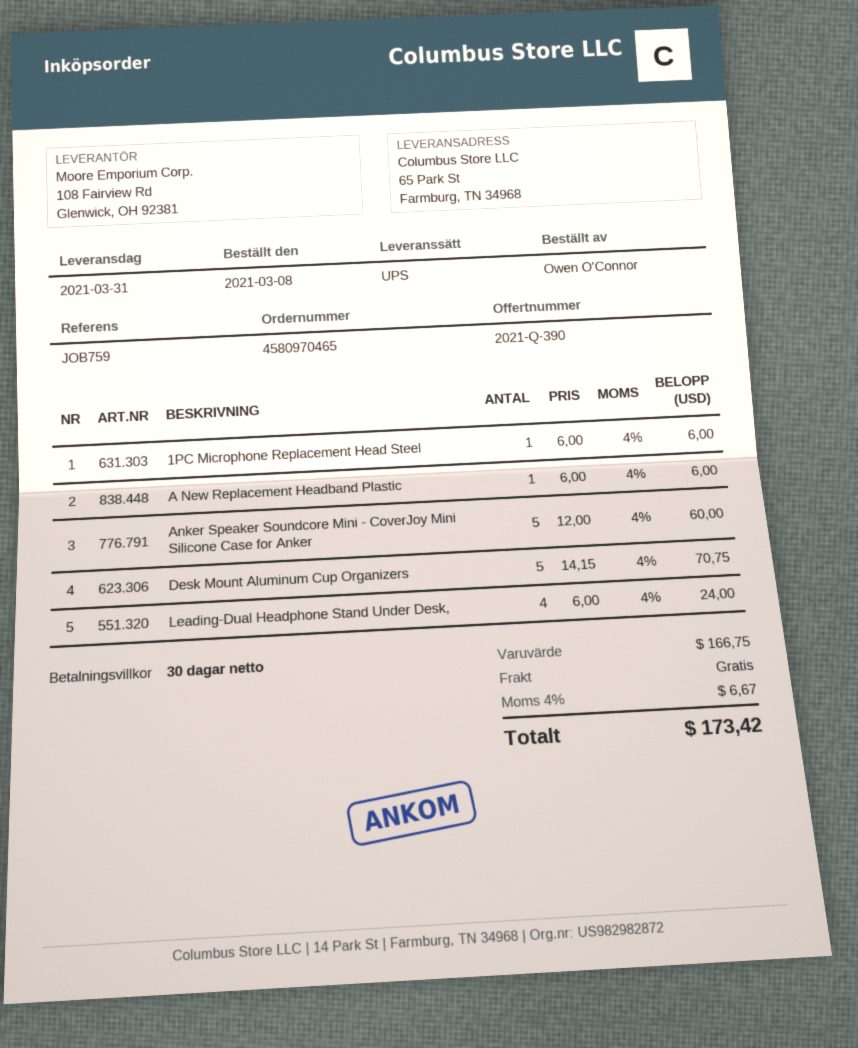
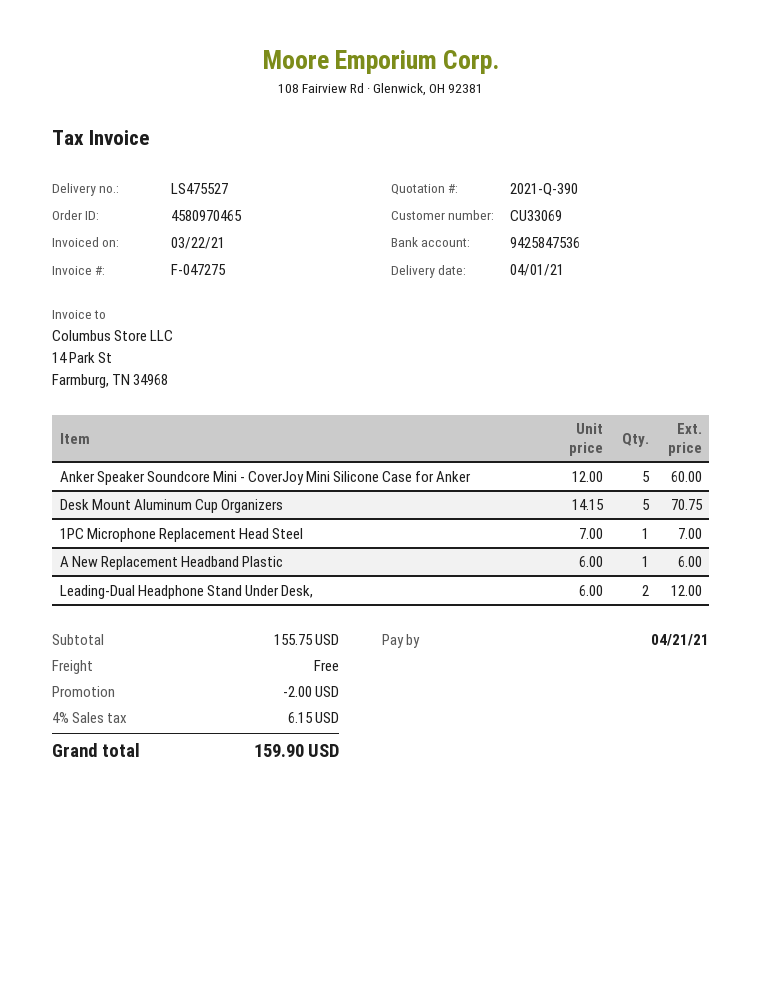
delivery date: 2021-03-31 -> 2021-04-01
1PC Microphone Replacement Head Steel: 1 x 6.00 = 6.00 -> 1 x 7.00 = 7.00
Leading-Dual Headphone Stand Under Desk,: 4 x 6.00 = 24.00 -> 2 x 6.00 = 12.00
subtotal: 166.75 -> 155.75
discount: none -> 2.00
tax: 4% = 6.67 -> 4% = 6.15
total: 173.42 -> 159.90

